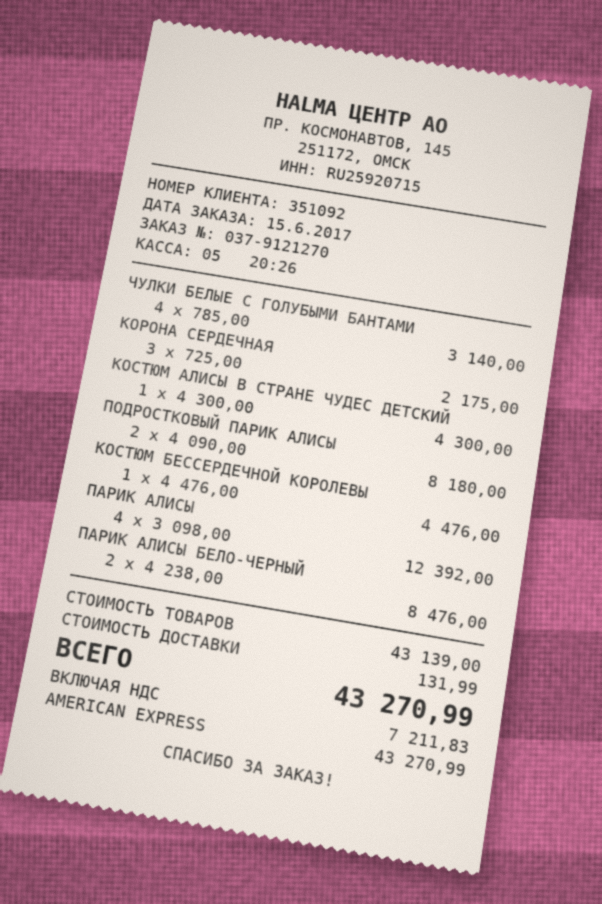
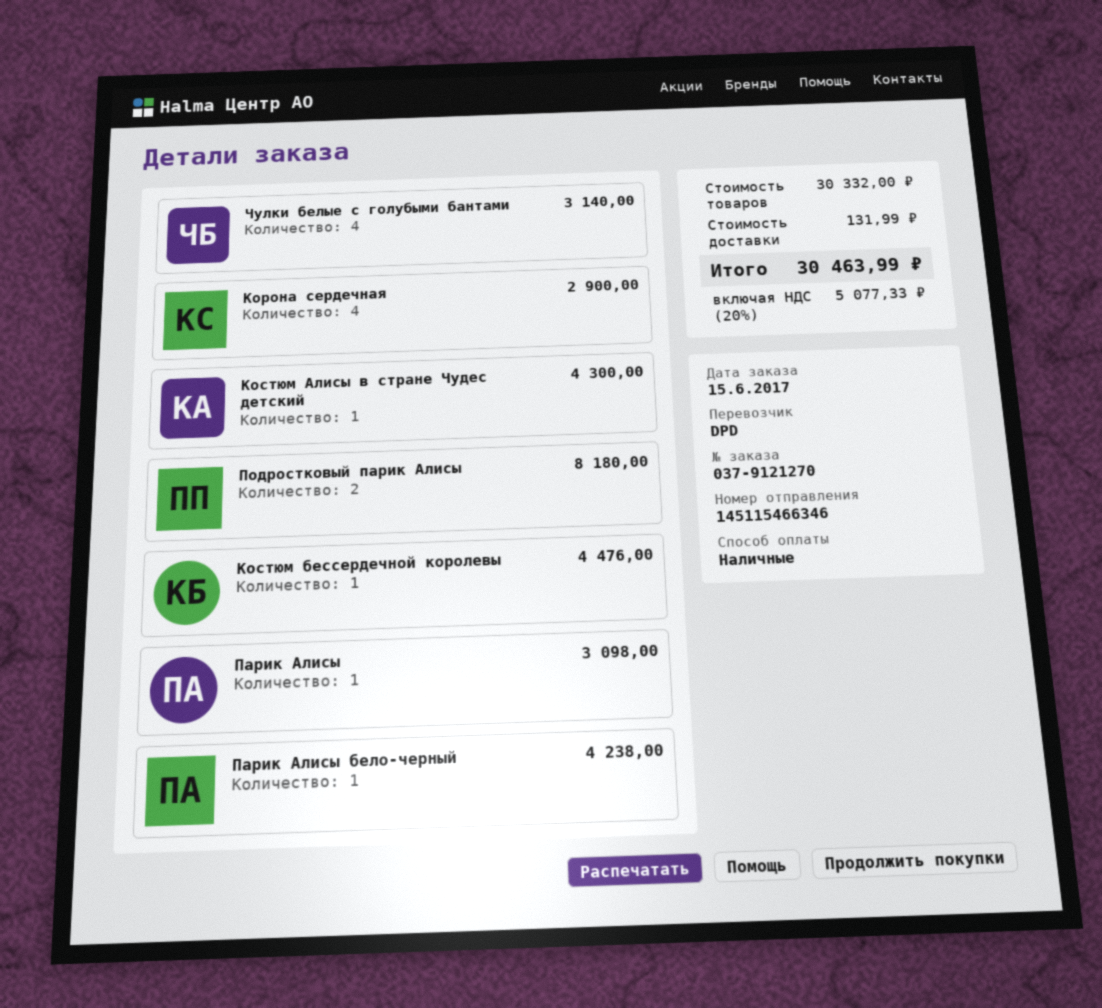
payment method: American Express -> cash
КОРОНА СЕРДЕЧНАЯ: 3 for 2175.00 -> 4 for 2900.00
ПАРИК АЛИСЫ: 4 for 12392.00 -> 1 for 3098.00
ПАРИК АЛИСЫ БЕЛО-ЧЕРНЫЙ: 2 for 8476.00 -> 1 for 4238.00
subtotal: 43139.00 -> 30332.00
tax: 7211.83 -> 5077.33
total: 43270.99 -> 30463.99

